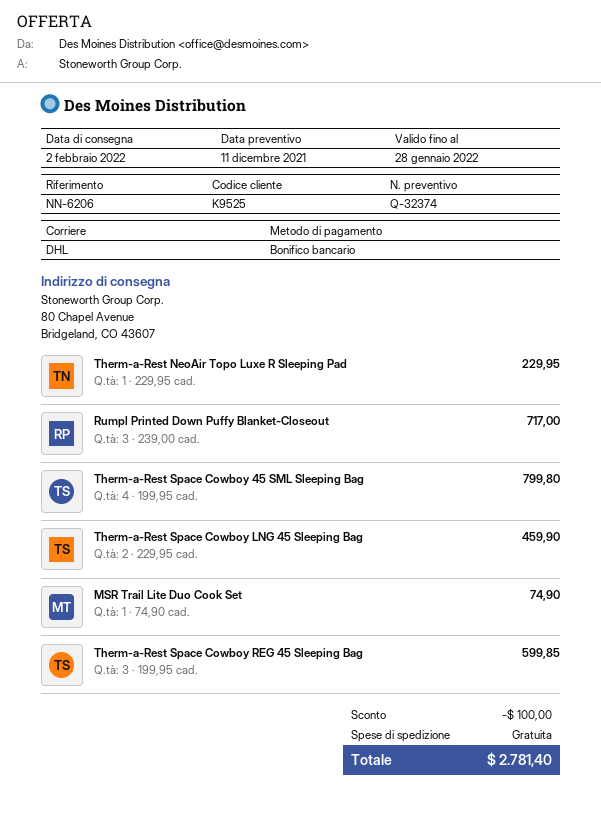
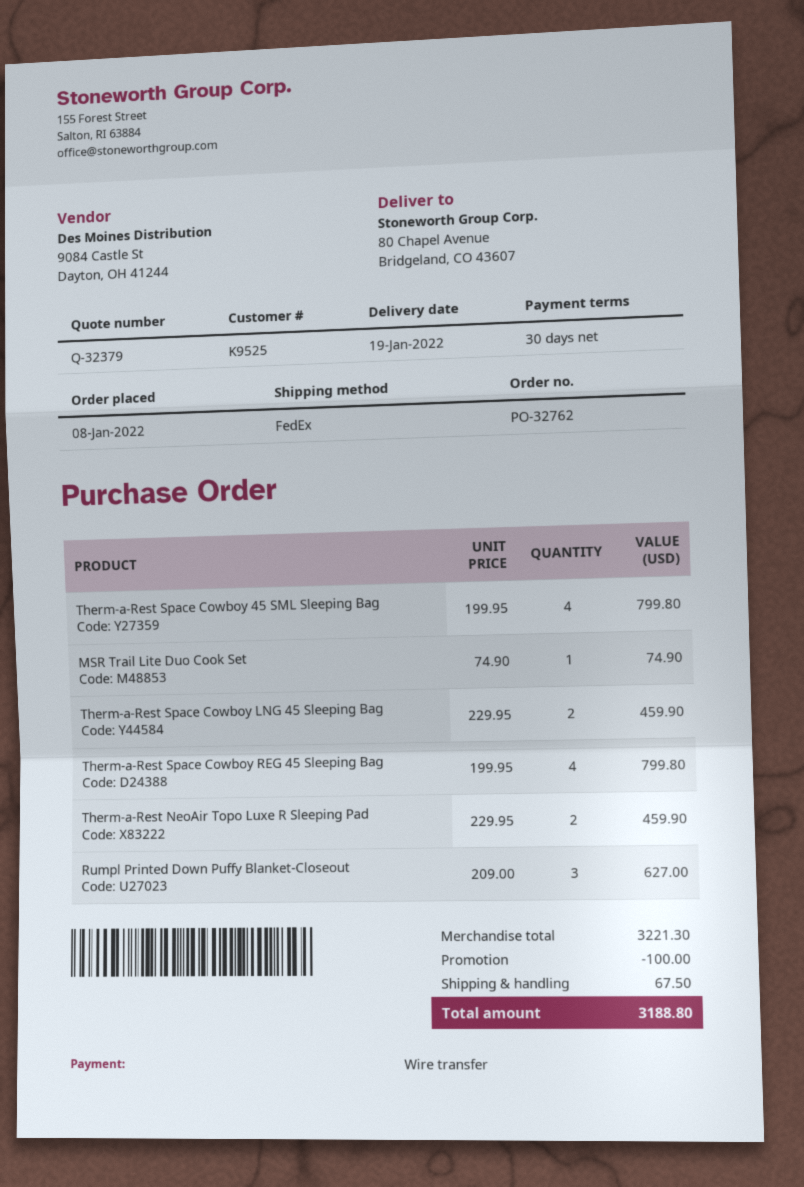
quote number: Q-32374 -> Q-32379
delivery date: 2022-02-02 -> 2022-01-19
shipping method: DHL -> FedEx
Therm-a-Rest NeoAir Topo Luxe R Sleeping Pad: 1 x 229.95 = 229.95 -> 2 x 229.95 = 459.90
Rumpl Printed Down Puffy Blanket-Closeout: 3 x 239.00 = 717.00 -> 3 x 209.00 = 627.00
Therm-a-Rest Space Cowboy REG 45 Sleeping Bag: 3 x 199.95 = 599.85 -> 4 x 199.95 = 799.80
shipping: 0.00 -> 67.50
total: 2781.40 -> 3188.80

